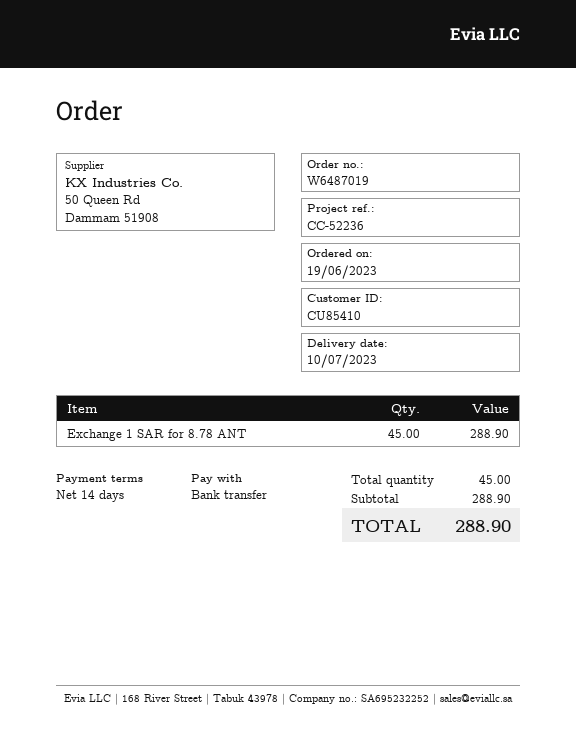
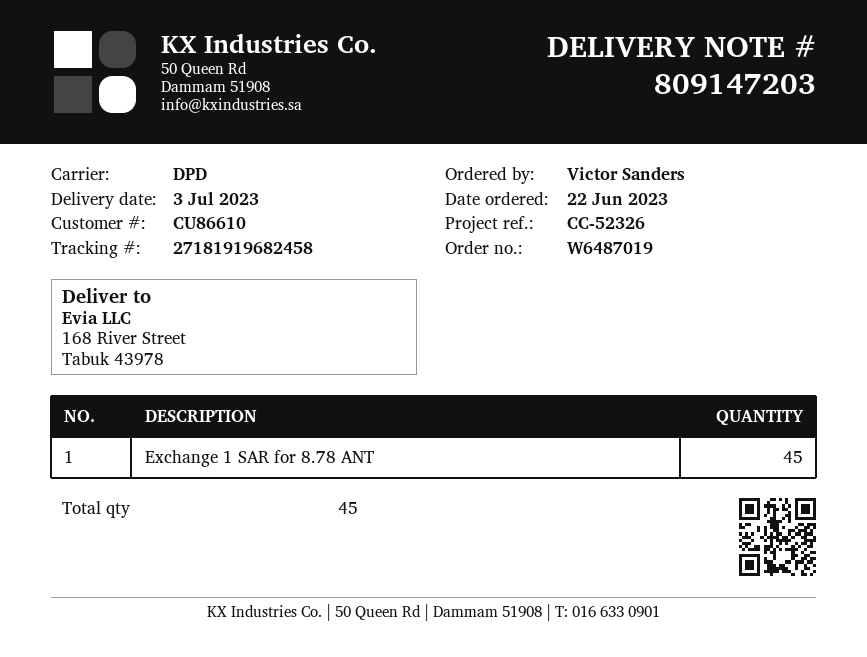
order date: 2023-06-19 -> 2023-06-22
delivery date: 2023-07-10 -> 2023-07-03
customer number: CU85410 -> CU86610
reference: CC-52236 -> CC-52326

